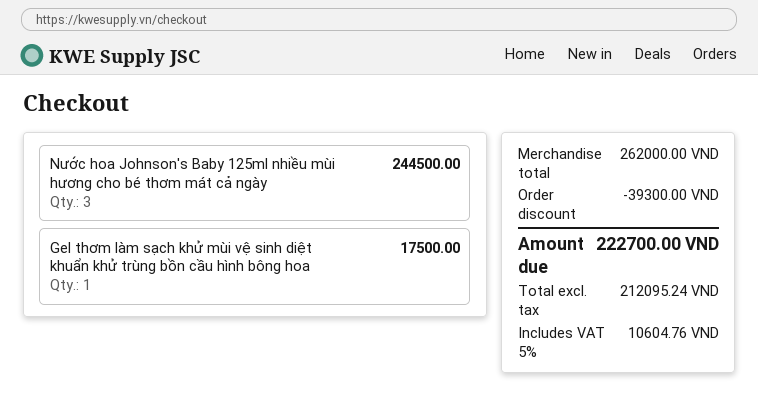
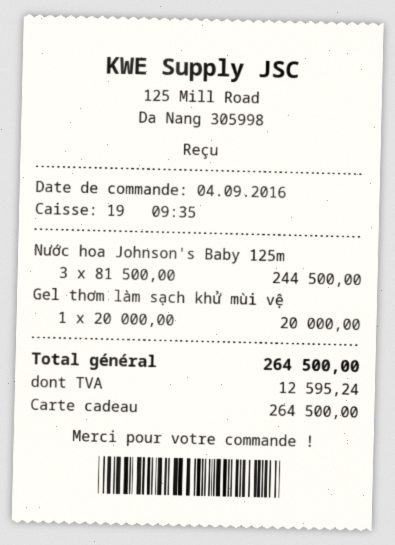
Gel thơm làm sạch khử mùi vệ sinh diệt khuẩn khử trùng bồn cầu hình bông hoa: 1 for 17500.00 -> 1 for 20000.00
discount: 39300.00 -> none
tax: 10604.76 -> 12595.24
total: 222700.00 -> 264500.00

